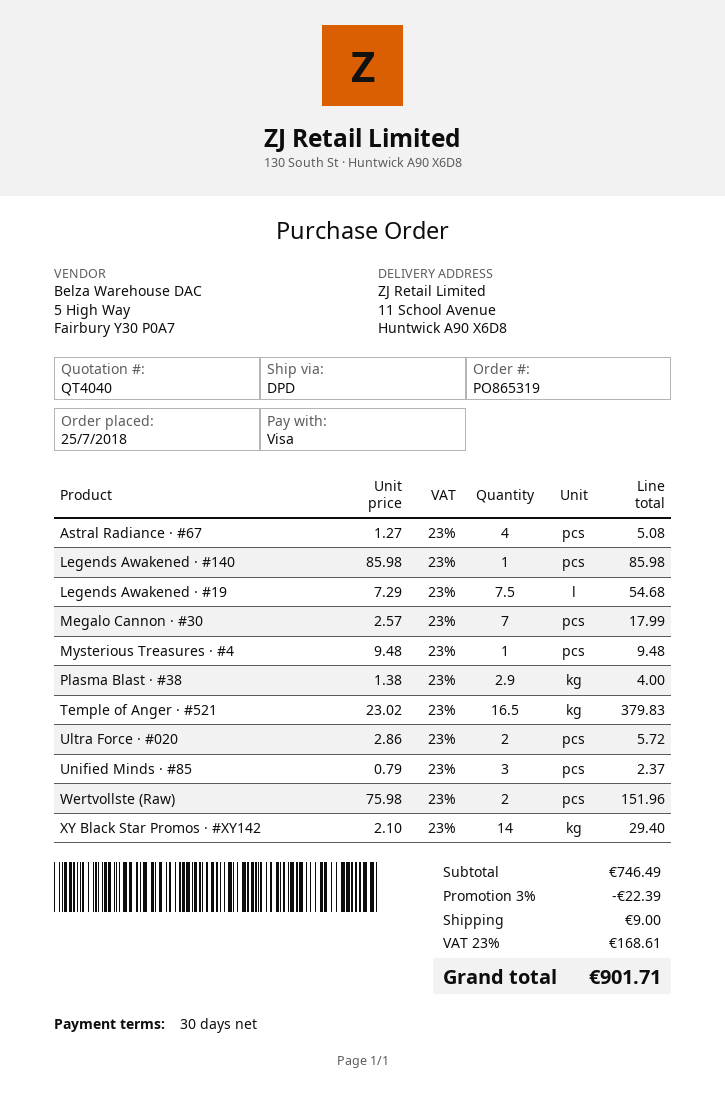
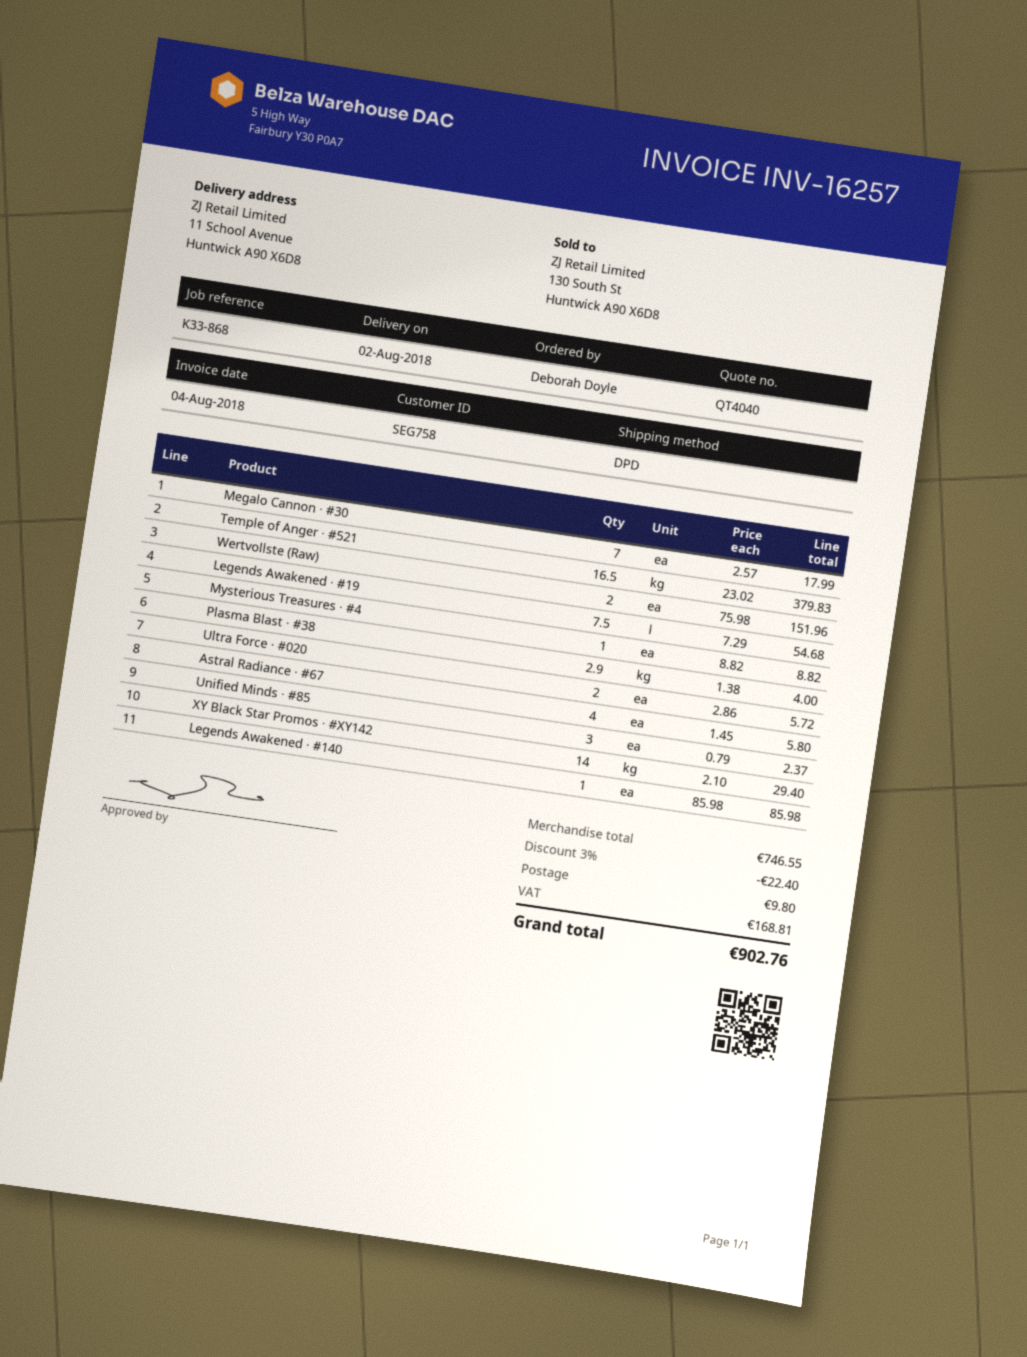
Astral Radiance · #67: 4 x 1.27 = 5.08 -> 4 x 1.45 = 5.80
Mysterious Treasures · #4: 1 x 9.48 = 9.48 -> 1 x 8.82 = 8.82
subtotal: 746.49 -> 746.55
discount: 3% = 22.39 -> 3% = 22.40
shipping: 9.00 -> 9.80
tax: 168.61 -> 168.81
total: 901.71 -> 902.76

